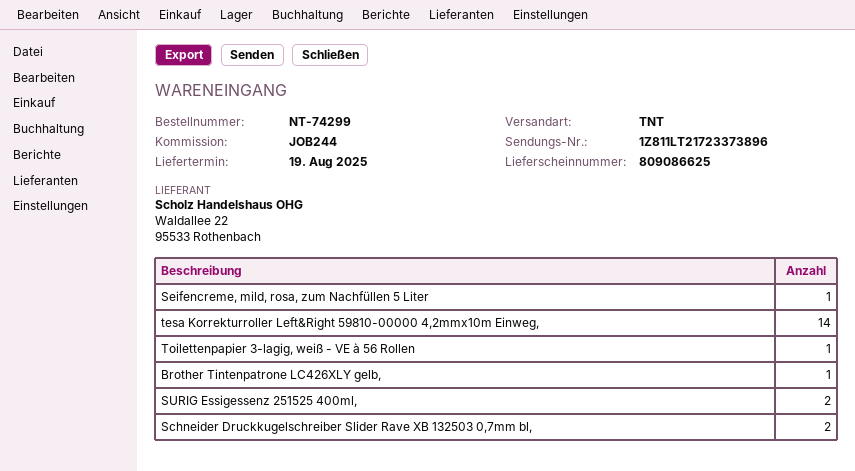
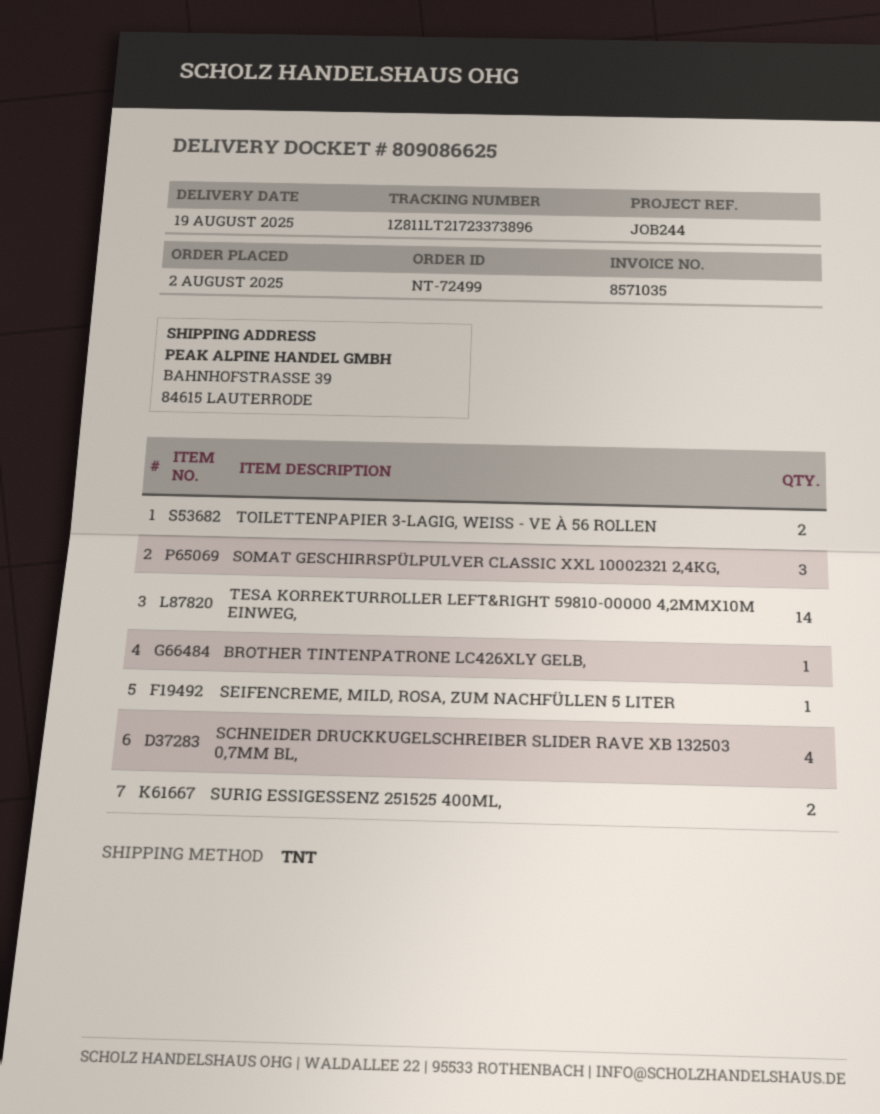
order number: NT-74299 -> NT-72499
Toilettenpapier 3-lagig, weiß - VE à 56 Rollen: 1 -> 2
Schneider Druckkugelschreiber Slider Rave XB 132503 0,7mm bl,: 2 -> 4
SOMAT GESCHIRRSPÜLPULVER CLASSIC XXL 10002321 2,4KG,: none -> 3

